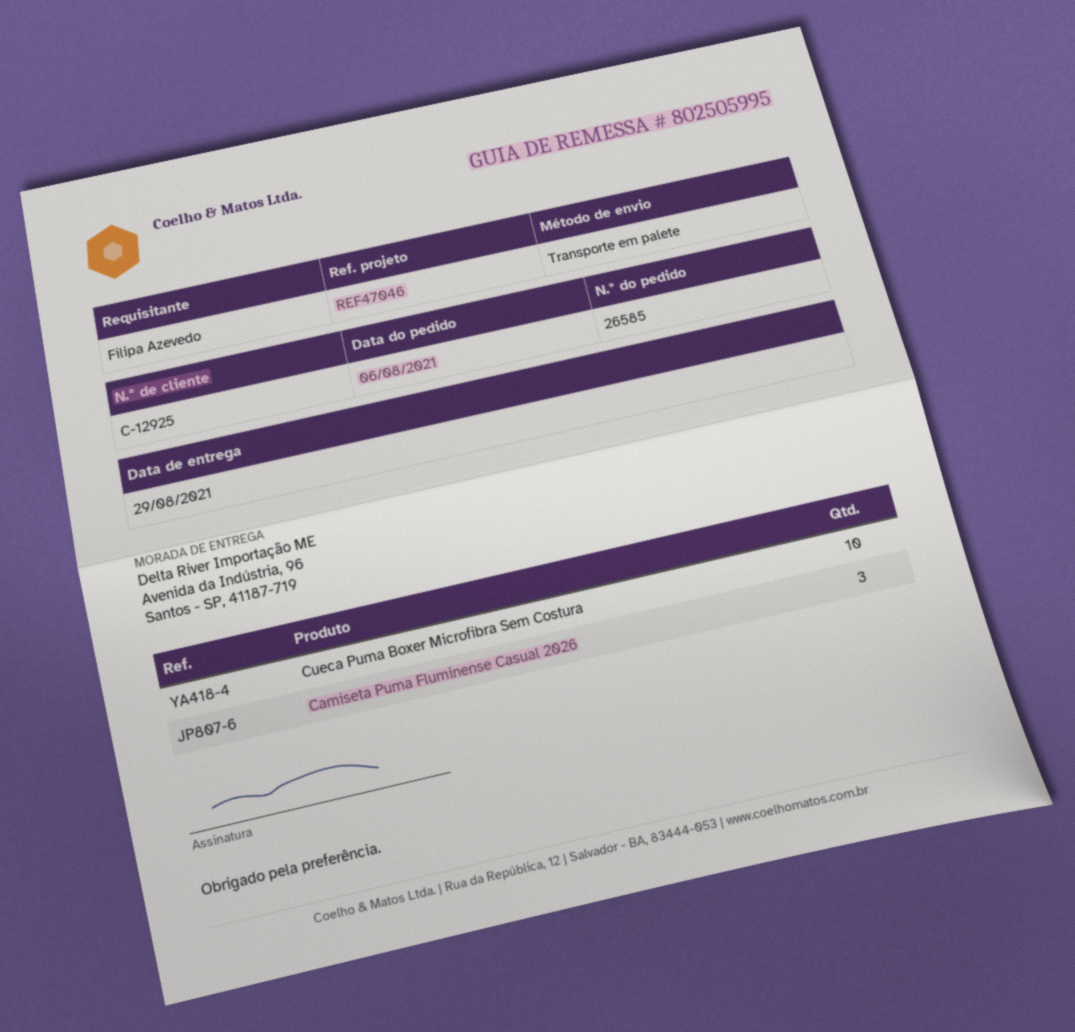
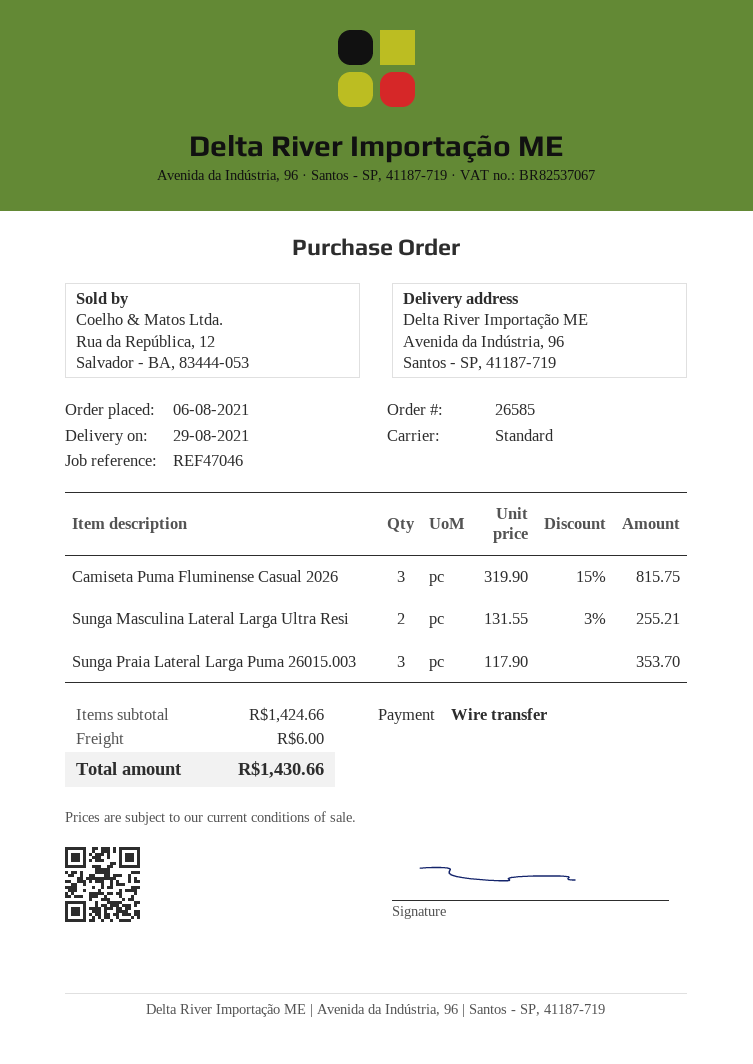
shipping method: pallet freight -> standard
Cueca Puma Boxer Microfibra Sem Costura: 10 -> none
Sunga Masculina Lateral Larga Ultra Resi: none -> 2
Sunga Praia Lateral Larga Puma 26015.003: none -> 3

